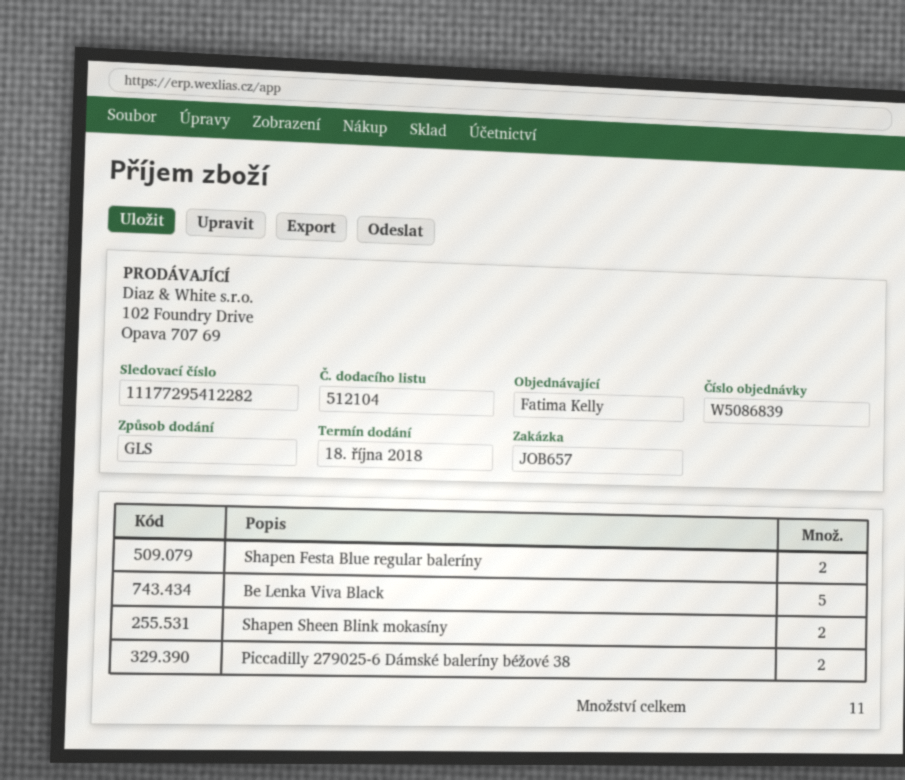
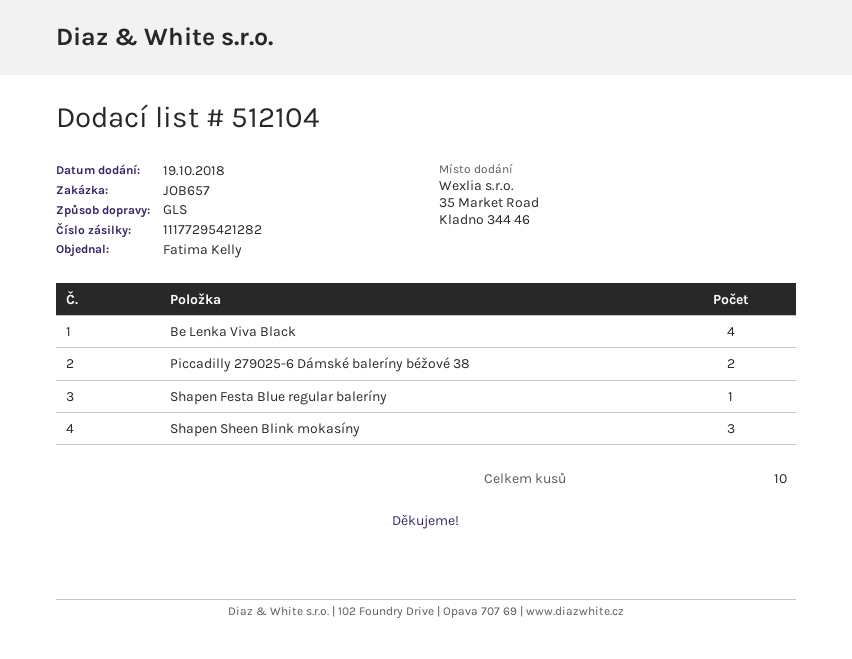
delivery date: 2018-10-18 -> 2018-10-19
tracking number: 11177295412282 -> 11177295421282
Shapen Festa Blue regular baleríny: 2 -> 1
Be Lenka Viva Black: 5 -> 4
Shapen Sheen Blink mokasíny: 2 -> 3
total quantity: 11 -> 10

